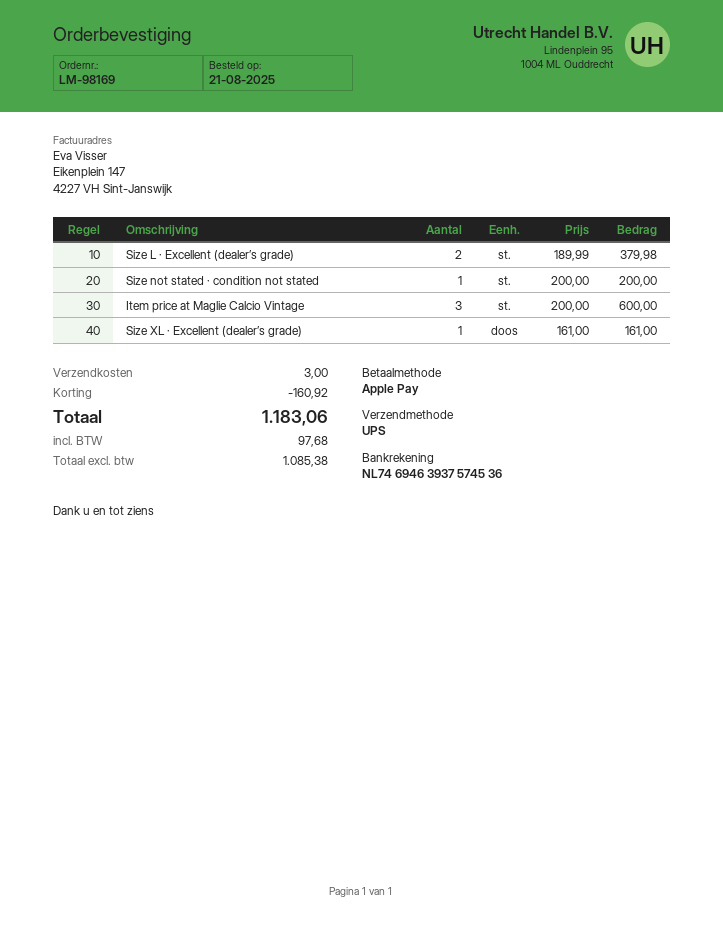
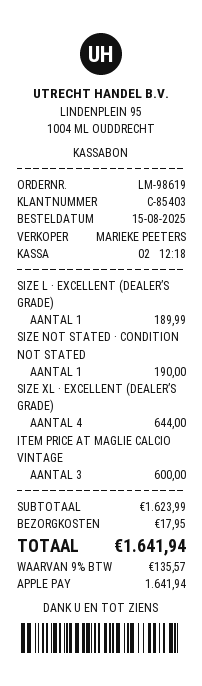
order number: LM-98169 -> LM-98619
order date: 2025-08-21 -> 2025-08-15
Size L · Excellent (dealer’s grade): 2 for 379.98 -> 1 for 189.99
Size not stated · condition not stated: 1 for 200.00 -> 1 for 190.00
Size XL · Excellent (dealer’s grade): 1 for 161.00 -> 4 for 644.00
discount: 160.92 -> none
shipping: 3.00 -> 17.95
tax: 97.68 -> 135.57
total: 1183.06 -> 1641.94

